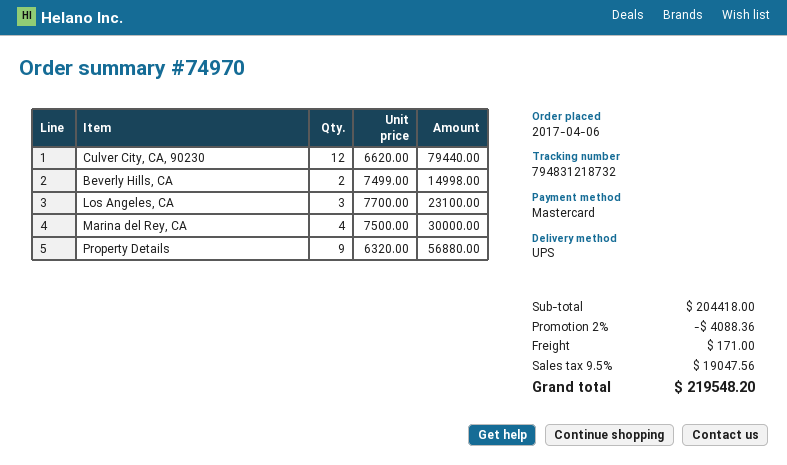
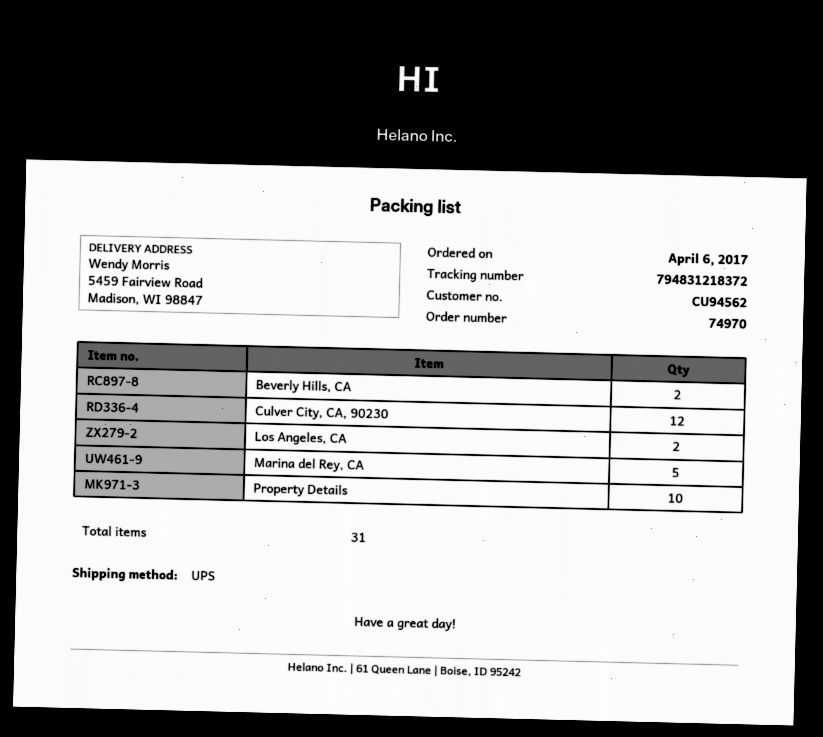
tracking number: 794831218732 -> 794831218372
Los Angeles, CA: 3 -> 2
Marina del Rey, CA: 4 -> 5
Property Details: 9 -> 10

